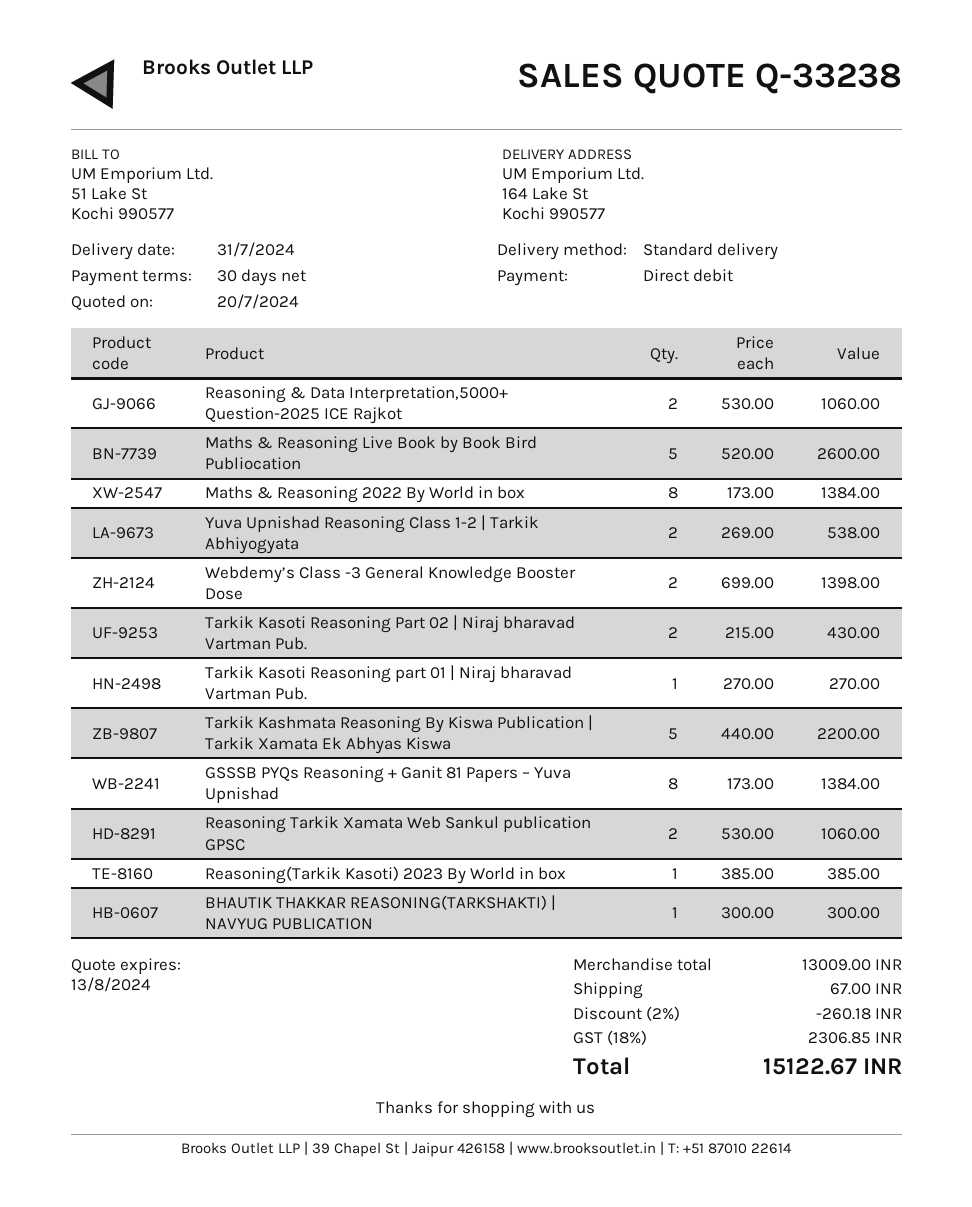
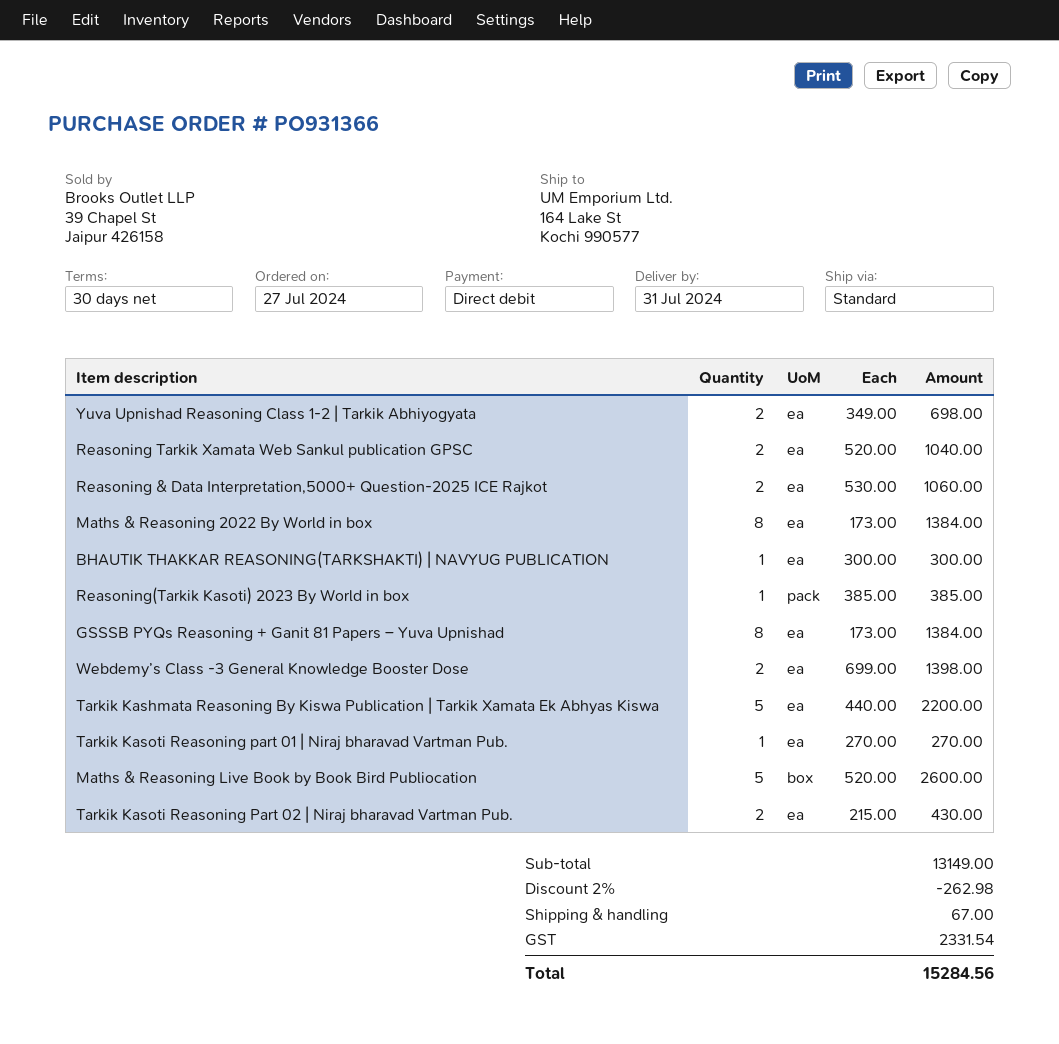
Yuva Upnishad Reasoning Class 1-2 | Tarkik Abhiyogyata: 2 x 269.00 = 538.00 -> 2 x 349.00 = 698.00
Reasoning Tarkik Xamata Web Sankul publication GPSC: 2 x 530.00 = 1060.00 -> 2 x 520.00 = 1040.00
subtotal: 13009.00 -> 13149.00
discount: 2% = 260.18 -> 2% = 262.98
tax: 2306.85 -> 2331.54
total: 15122.67 -> 15284.56

